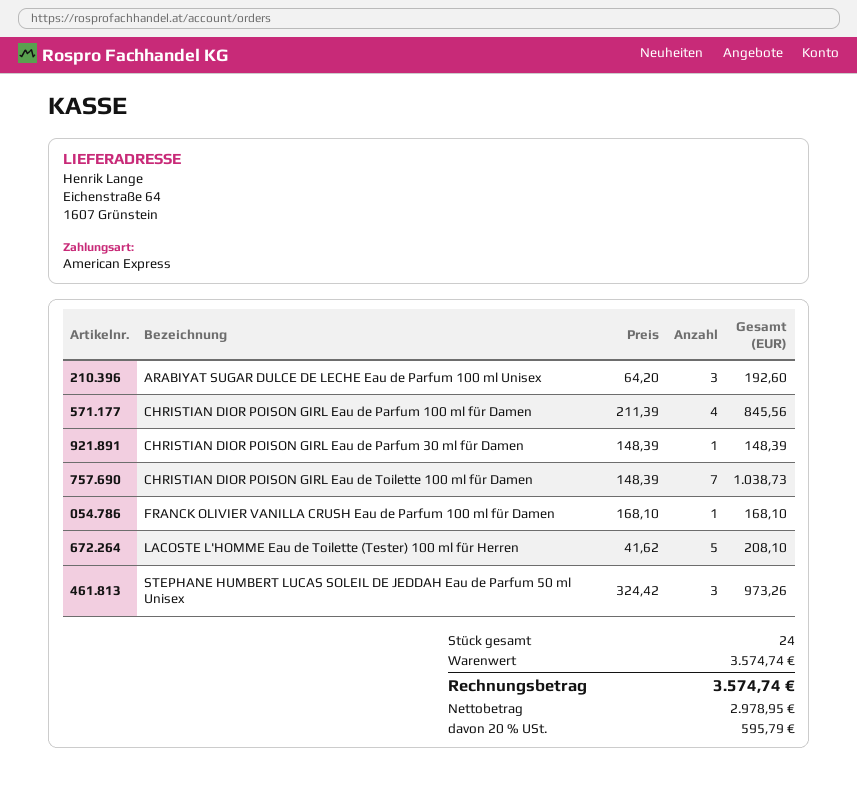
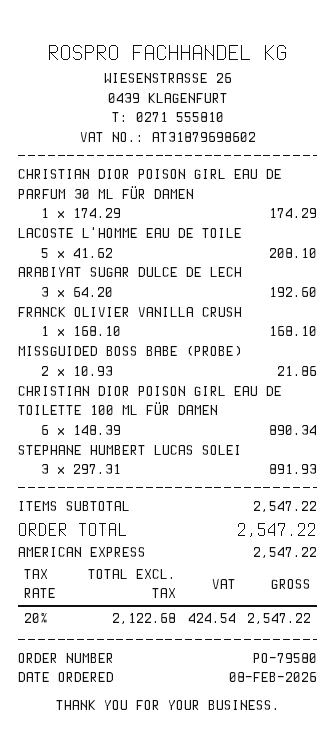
CHRISTIAN DIOR POISON GIRL Eau de Parfum 100 ml für Damen: 4 x 211.39 = 845.56 -> none
CHRISTIAN DIOR POISON GIRL Eau de Parfum 30 ml für Damen: 1 x 148.39 = 148.39 -> 1 x 174.29 = 174.29
CHRISTIAN DIOR POISON GIRL Eau de Toilette 100 ml für Damen: 7 x 148.39 = 1038.73 -> 6 x 148.39 = 890.34
STEPHANE HUMBERT LUCAS SOLEIL DE JEDDAH Eau de Parfum 50 ml Unisex: 3 x 324.42 = 973.26 -> 3 x 297.31 = 891.93
MISSGUIDED BOSS BABE (PROBE): none -> 2 x 10.93 = 21.86
subtotal: 3574.74 -> 2547.22
net: 2978.95 -> 2122.68
tax: 20% = 595.79 -> 20% = 424.54
total: 3574.74 -> 2547.22

